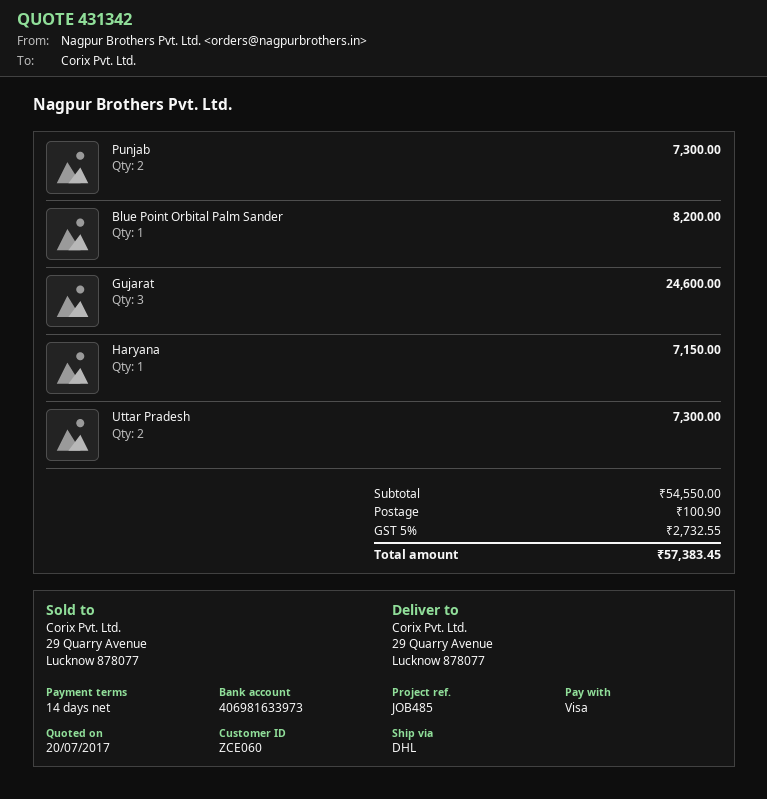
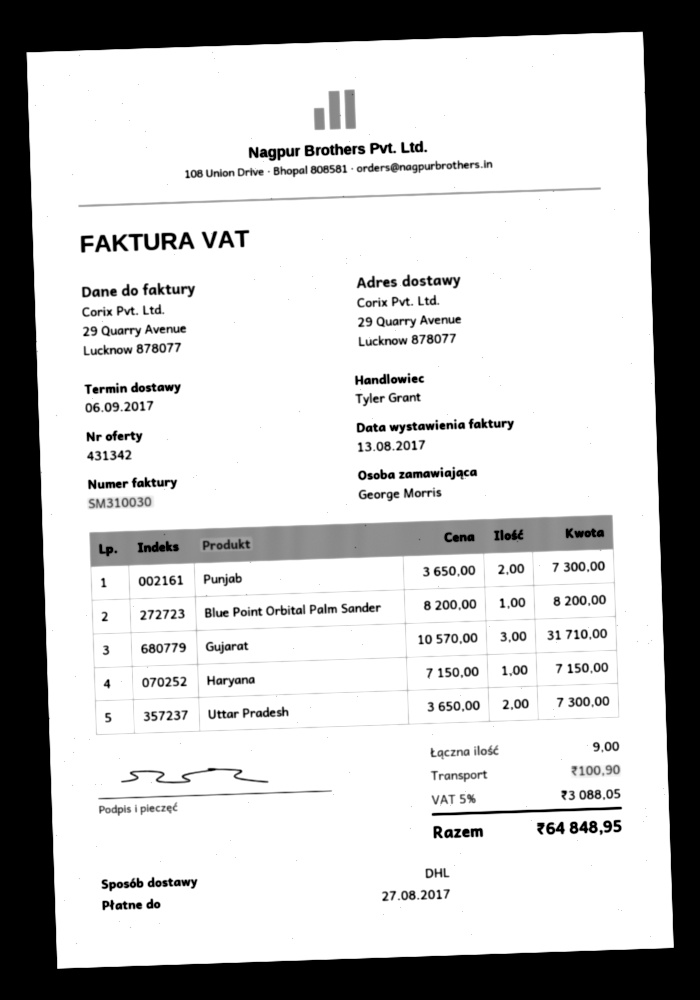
Gujarat: 3 for 24600.00 -> 3 for 31710.00
tax: 5% = 2732.55 -> 5% = 3088.05
total: 57383.45 -> 64848.95

